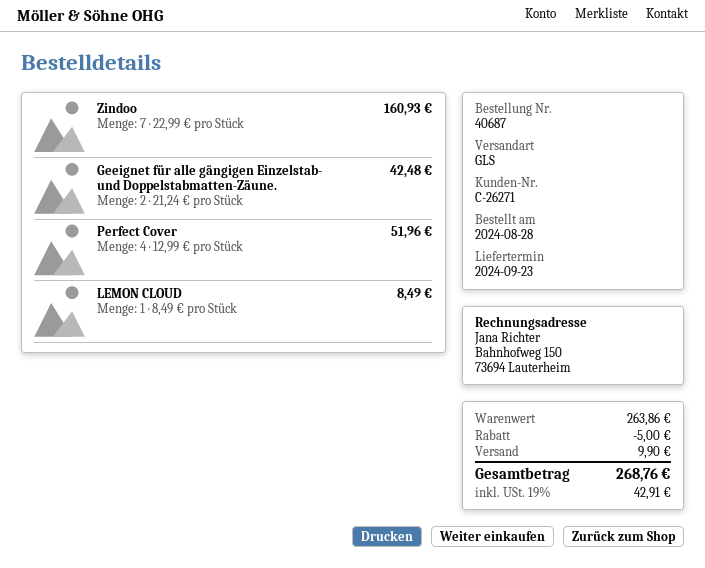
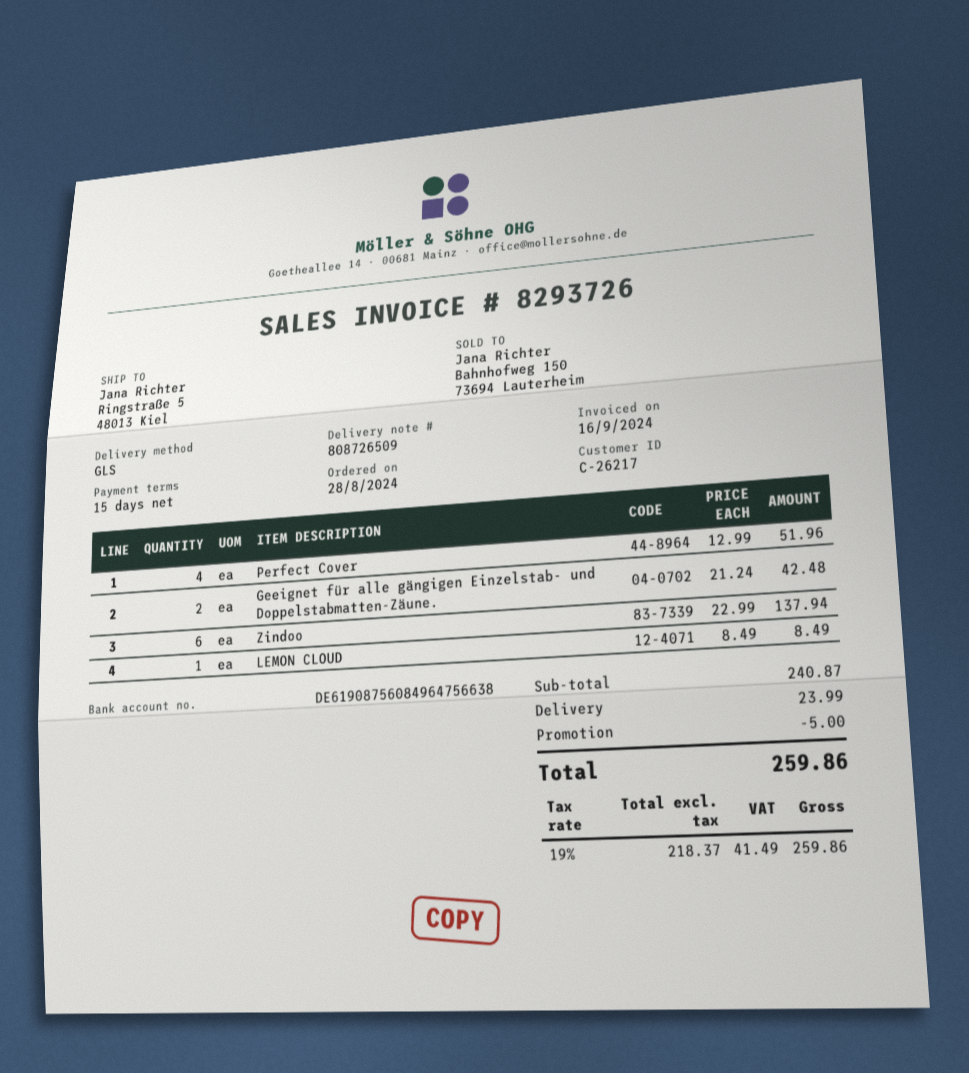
customer number: C-26271 -> C-26217
Zindoo: 7 x 22.99 = 160.93 -> 6 x 22.99 = 137.94
subtotal: 263.86 -> 240.87
shipping: 9.90 -> 23.99
tax: 19% = 42.91 -> 19% = 41.49
total: 268.76 -> 259.86

